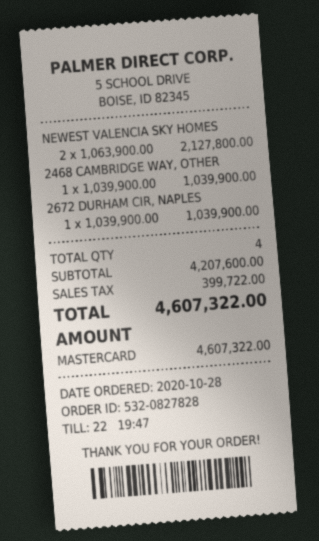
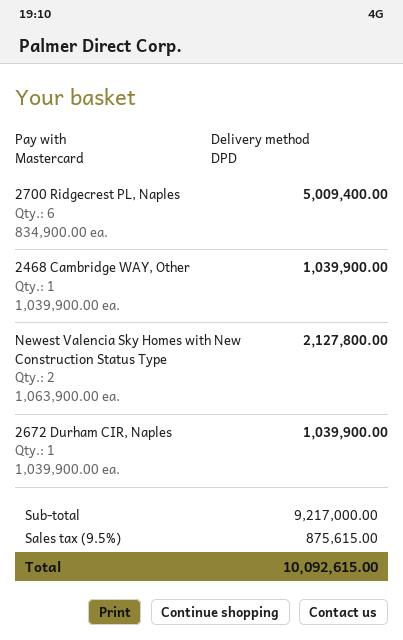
2700 Ridgecrest PL, Naples: none -> 6 x 834900.00 = 5009400.00
subtotal: 4207600.00 -> 9217000.00
tax: 399722.00 -> 875615.00
total: 4607322.00 -> 10092615.00

